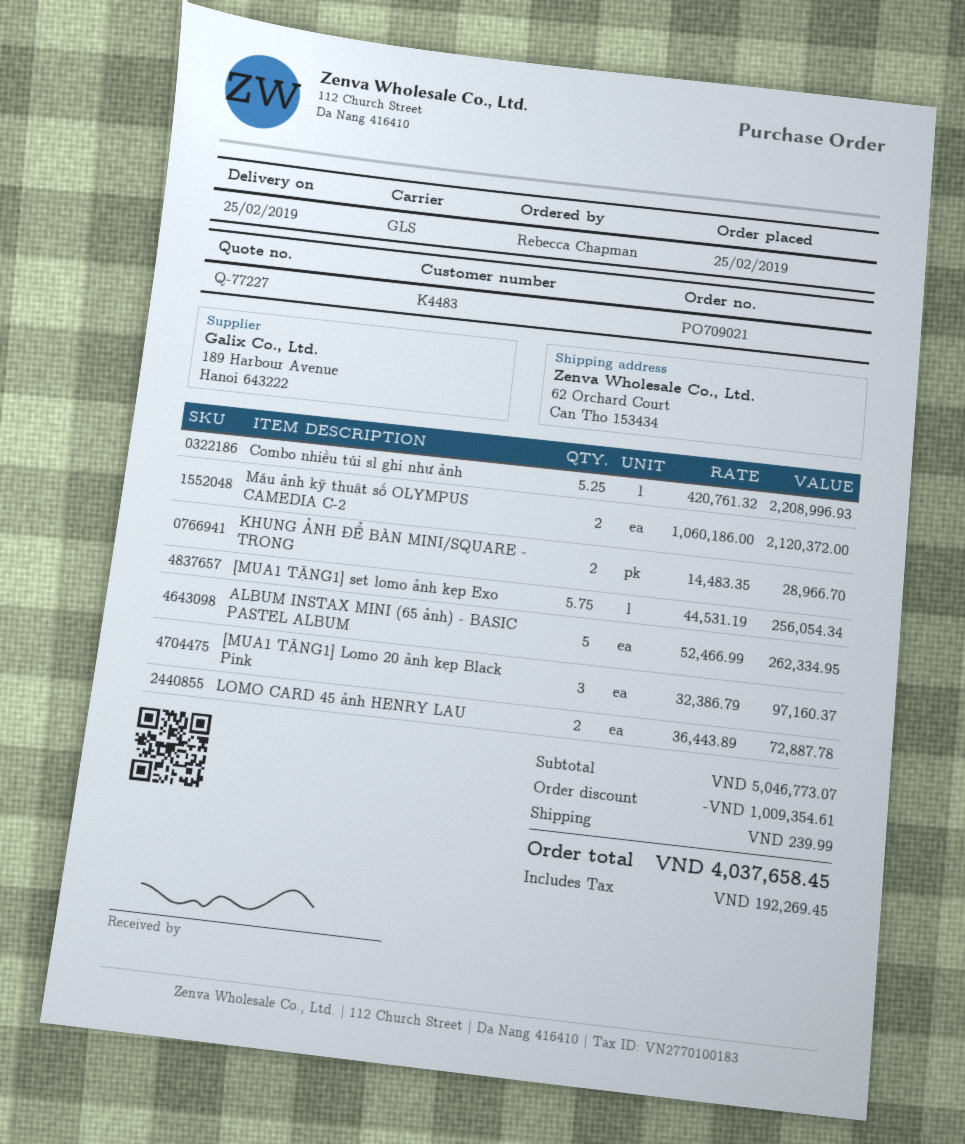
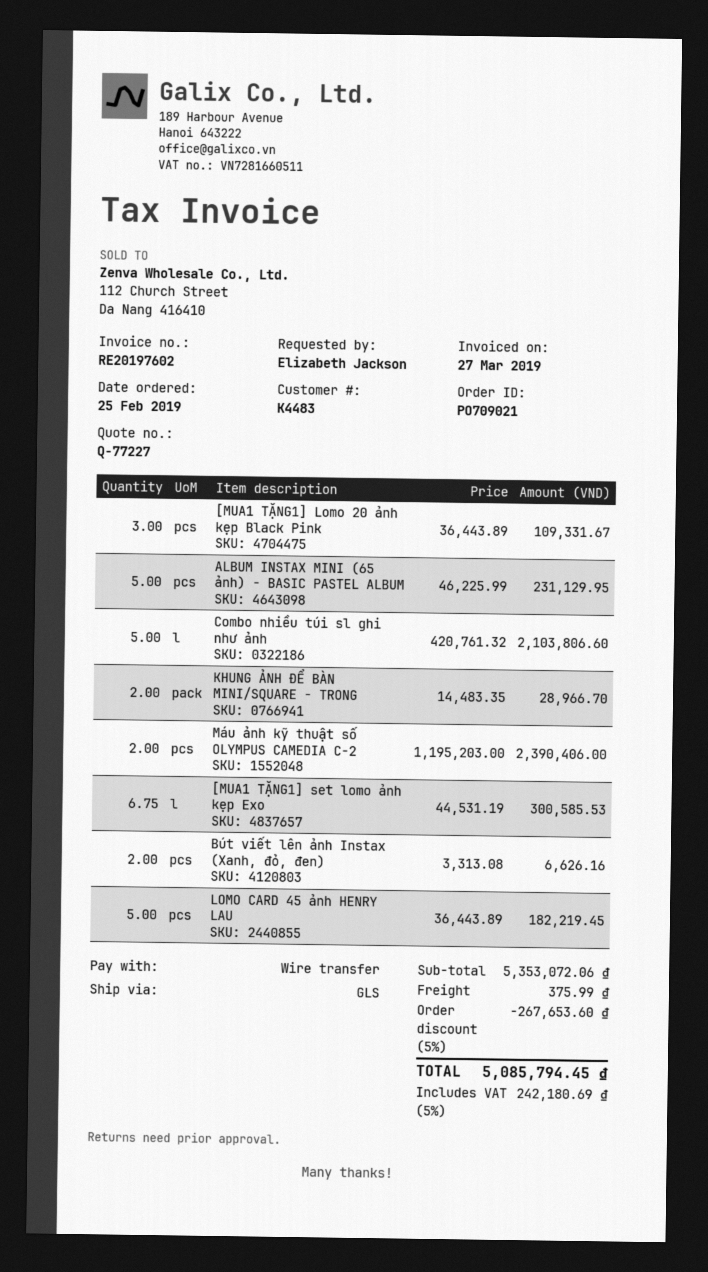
ordered by: Rebecca Chapman -> Elizabeth Jackson
Combo nhiều túi sl ghi như ảnh: 5.25 x 420761.32 = 2208996.93 -> 5 x 420761.32 = 2103806.60
Máu ảnh kỹ thuật số OLYMPUS CAMEDIA C-2: 2 x 1060186.00 = 2120372.00 -> 2 x 1195203.00 = 2390406.00
[MUA1 TẶNG1] set lomo ảnh kẹp Exo: 5.75 x 44531.19 = 256054.34 -> 6.75 x 44531.19 = 300585.53
ALBUM INSTAX MINI (65 ảnh) - BASIC PASTEL ALBUM: 5 x 52466.99 = 262334.95 -> 5 x 46225.99 = 231129.95
[MUA1 TẶNG1] Lomo 20 ảnh kẹp Black Pink: 3 x 32386.79 = 97160.37 -> 3 x 36443.89 = 109331.67
LOMO CARD 45 ảnh HENRY LAU: 2 x 36443.89 = 72887.78 -> 5 x 36443.89 = 182219.45
Bút viết lên ảnh Instax (Xanh, đỏ, đen): none -> 2 x 3313.08 = 6626.16
subtotal: 5046773.07 -> 5353072.06
discount: 1009354.61 -> 267653.60
shipping: 239.99 -> 375.99
tax: 192269.45 -> 242180.69
total: 4037658.45 -> 5085794.45

